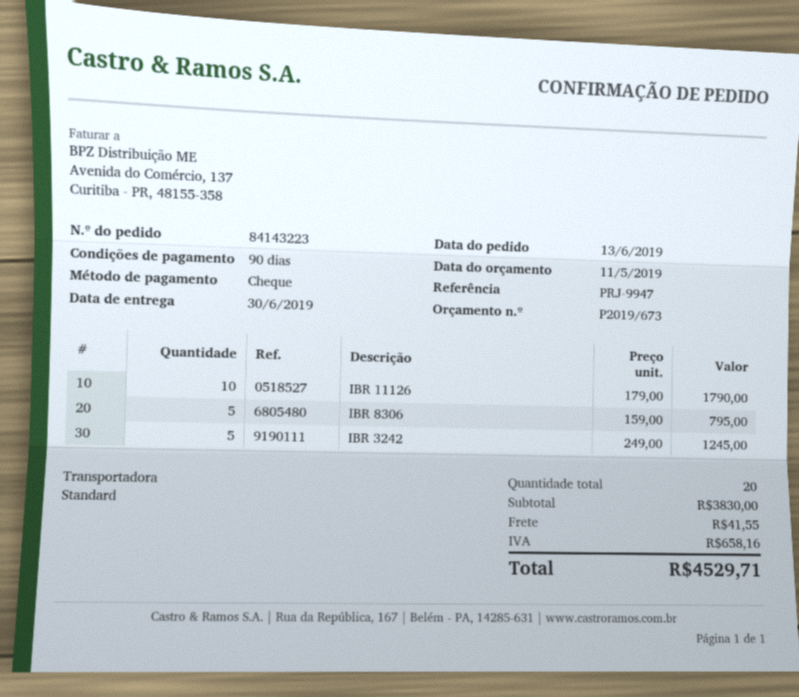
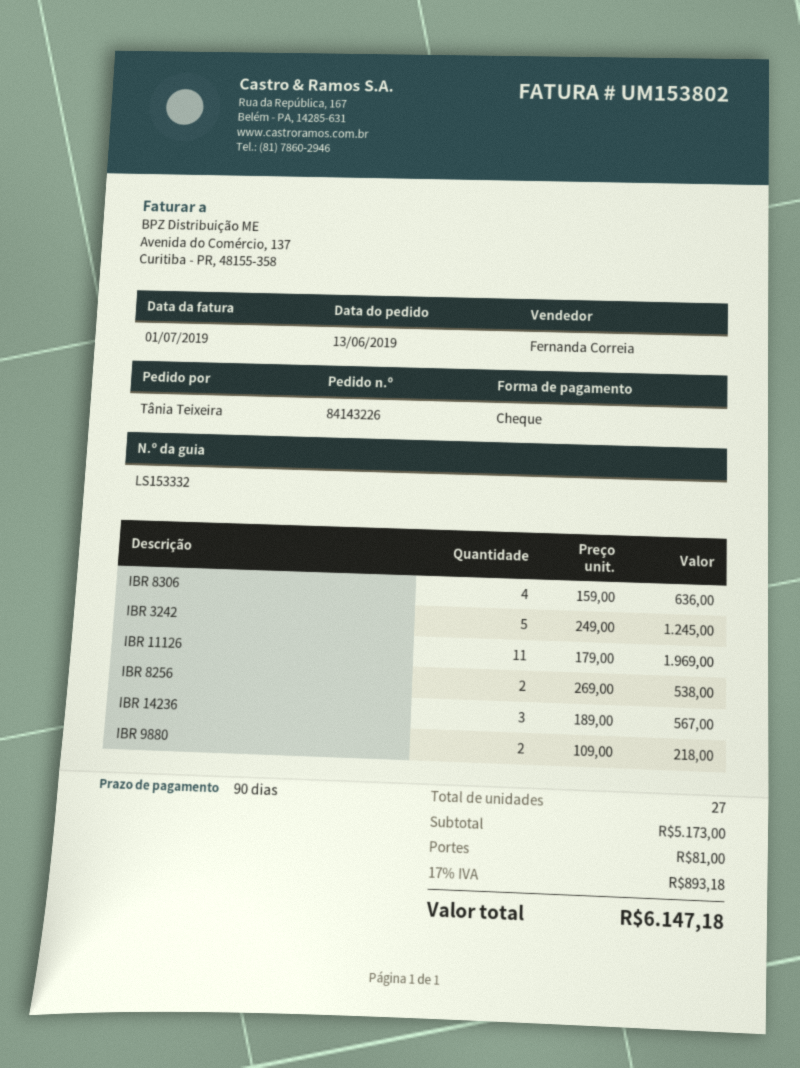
order number: 84143223 -> 84143226
IBR 11126: 10 x 179.00 = 1790.00 -> 11 x 179.00 = 1969.00
IBR 8306: 5 x 159.00 = 795.00 -> 4 x 159.00 = 636.00
IBR 8256: none -> 2 x 269.00 = 538.00
IBR 14236: none -> 3 x 189.00 = 567.00
IBR 9880: none -> 2 x 109.00 = 218.00
total quantity: 20 -> 27
subtotal: 3830.00 -> 5173.00
shipping: 41.55 -> 81.00
tax: 658.16 -> 893.18
total: 4529.71 -> 6147.18

